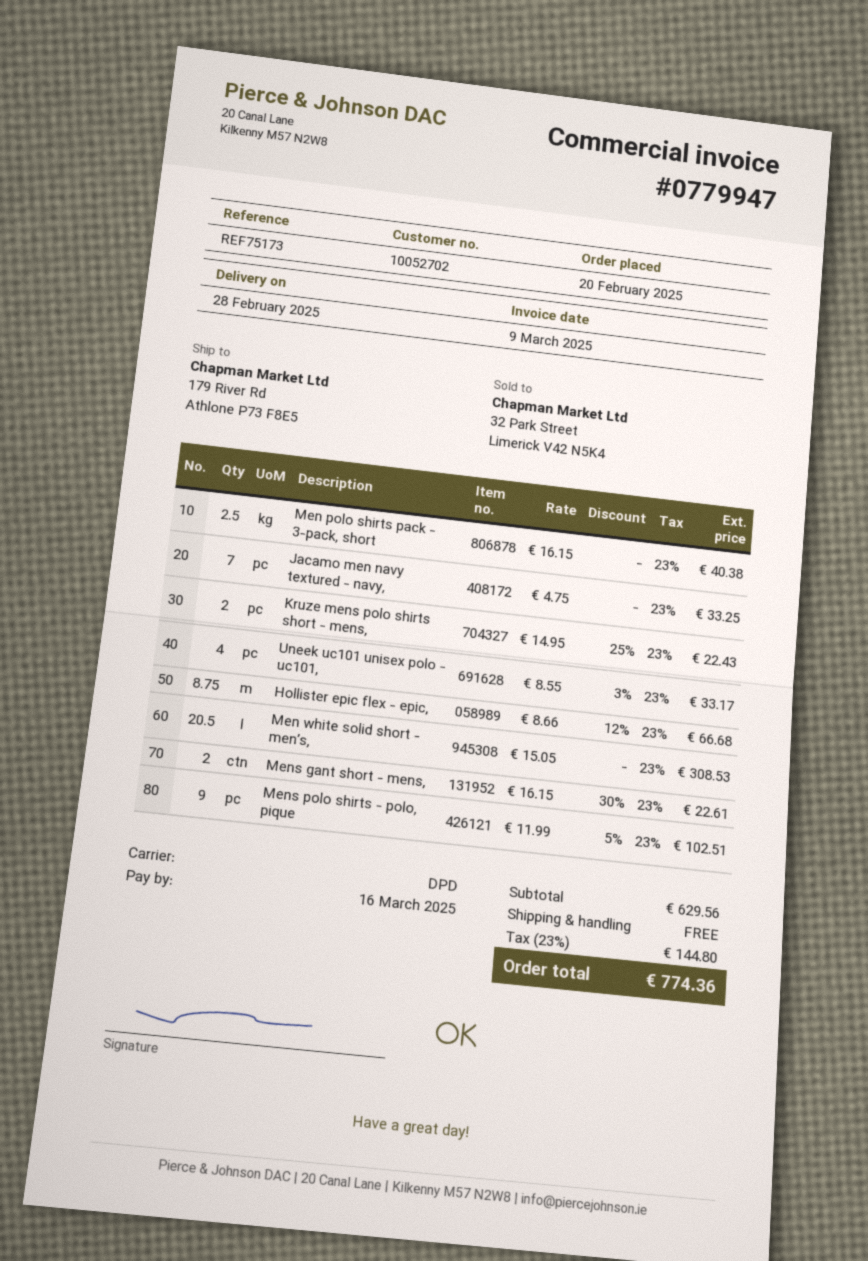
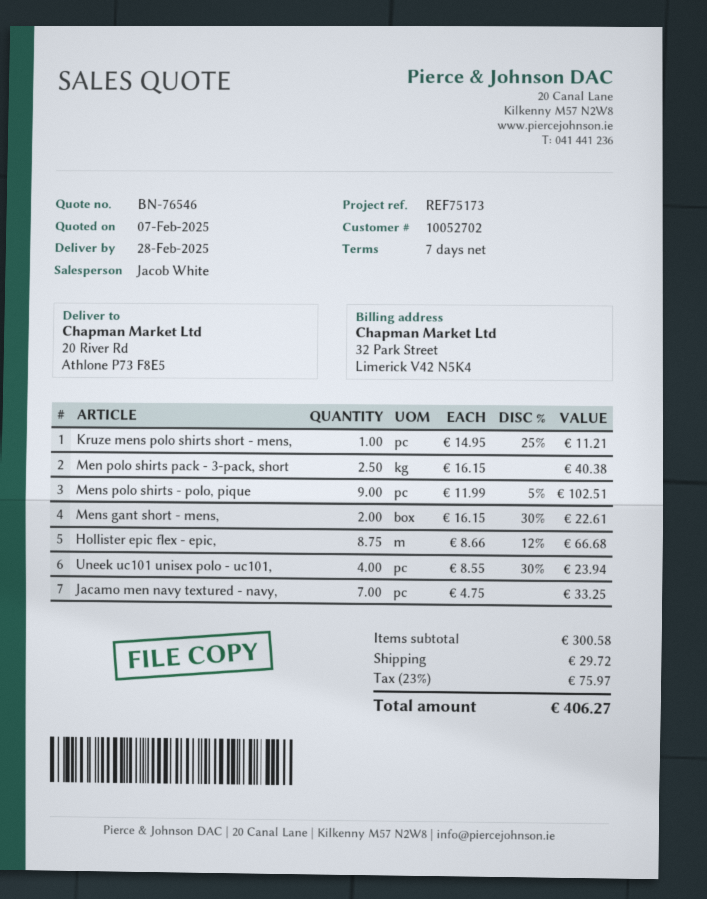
ship to: 179 River Rd, Athlone P73 F8E5 -> 20 River Rd, Athlone P73 F8E5
Kruze mens polo shirts short - mens,: 2 x 14.95 - 25% = 22.43 -> 1 x 14.95 - 25% = 11.21
Uneek uc101 unisex polo - uc101,: 4 x 8.55 - 3% = 33.17 -> 4 x 8.55 - 30% = 23.94
Men white solid short - men’s,: 20.5 x 15.05 = 308.53 -> none
subtotal: 629.56 -> 300.58
shipping: 0.00 -> 29.72
tax: 23% = 144.80 -> 23% = 75.97
total: 774.36 -> 406.27

